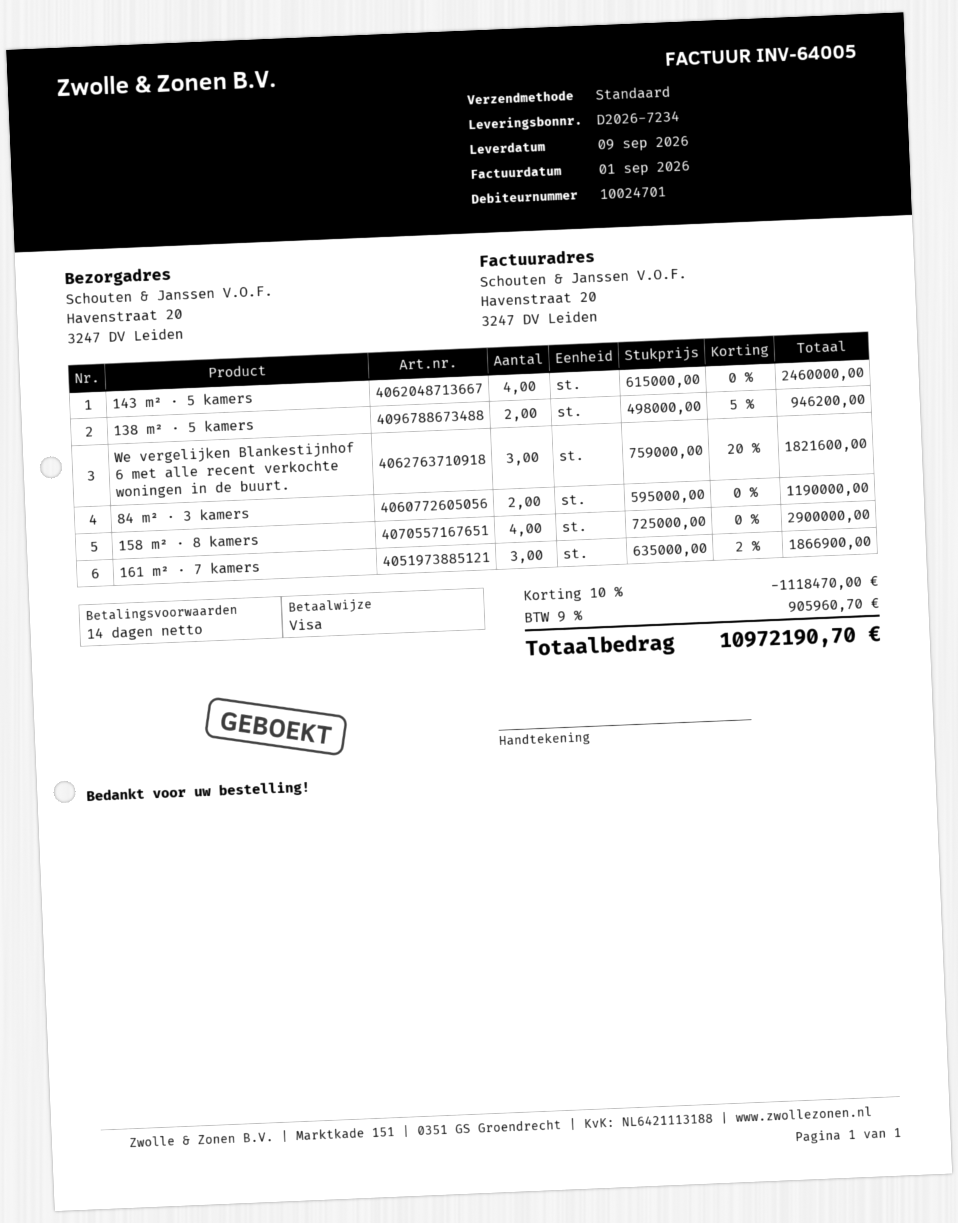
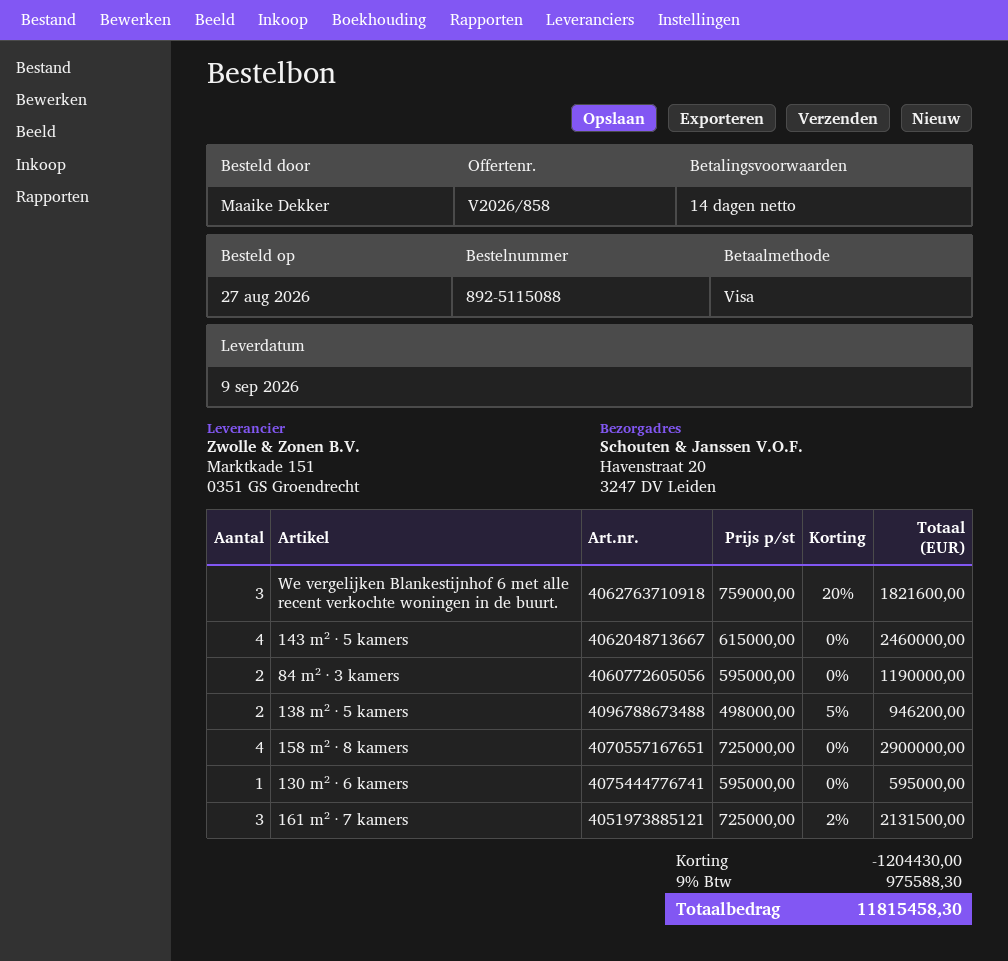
161 m² · 7 kamers: 3 x 635000.00 - 2% = 1866900.00 -> 3 x 725000.00 - 2% = 2131500.00
130 m² · 6 kamers: none -> 1 x 595000.00 = 595000.00
discount: 1118470.00 -> 1204430.00
tax: 9% = 905960.70 -> 9% = 975588.30
total: 10972190.70 -> 11815458.30

